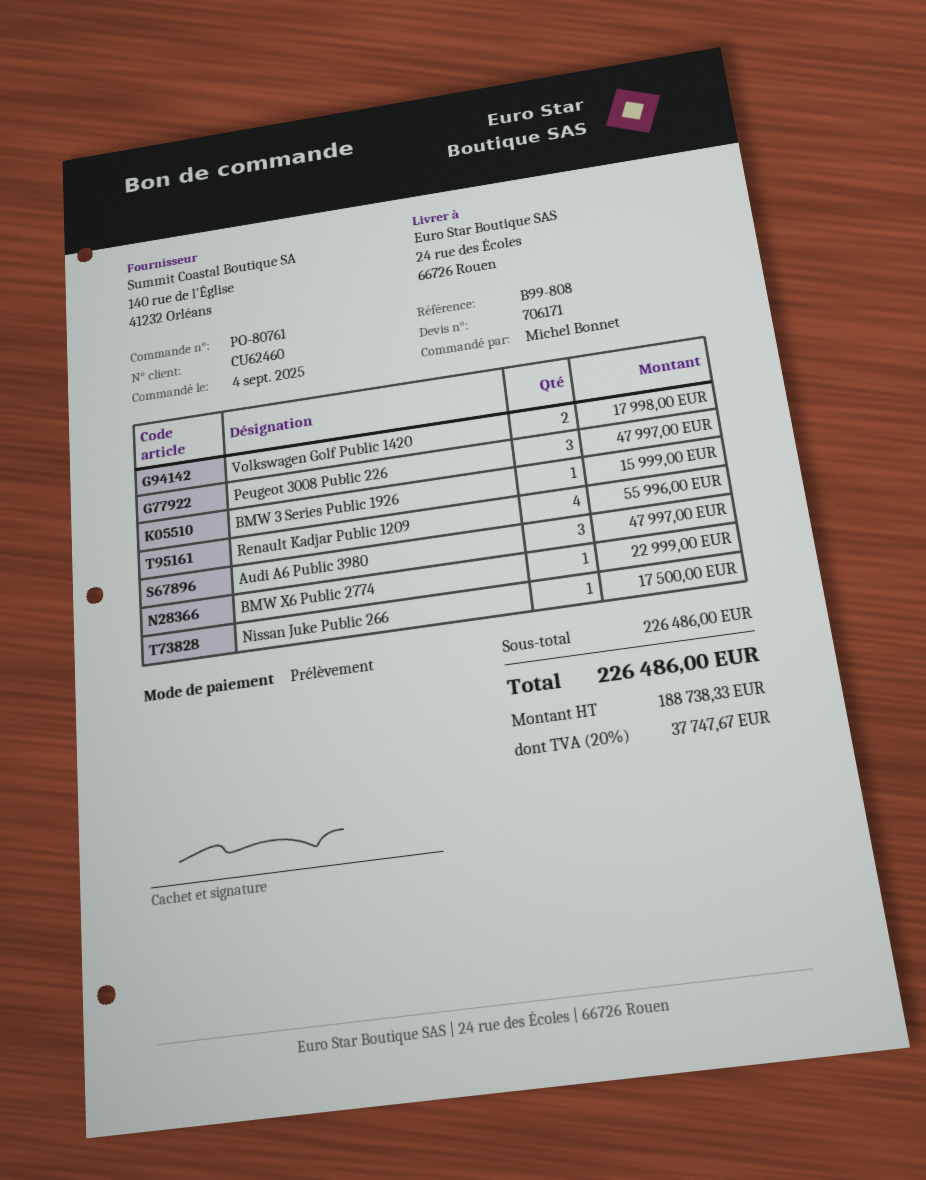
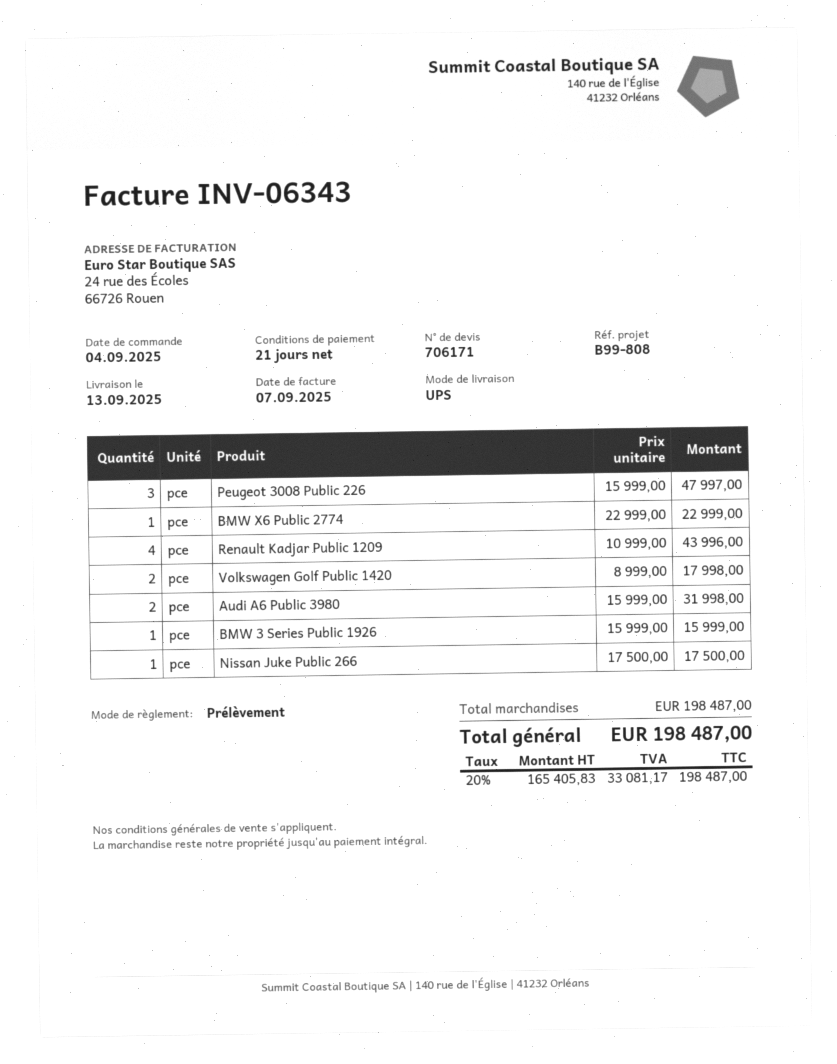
Renault Kadjar Public 1209: 4 for 55996.00 -> 4 for 43996.00
Audi A6 Public 3980: 3 for 47997.00 -> 2 for 31998.00
subtotal: 226486.00 -> 198487.00
net: 188738.33 -> 165405.83
tax: 20% = 37747.67 -> 20% = 33081.17
total: 226486.00 -> 198487.00

